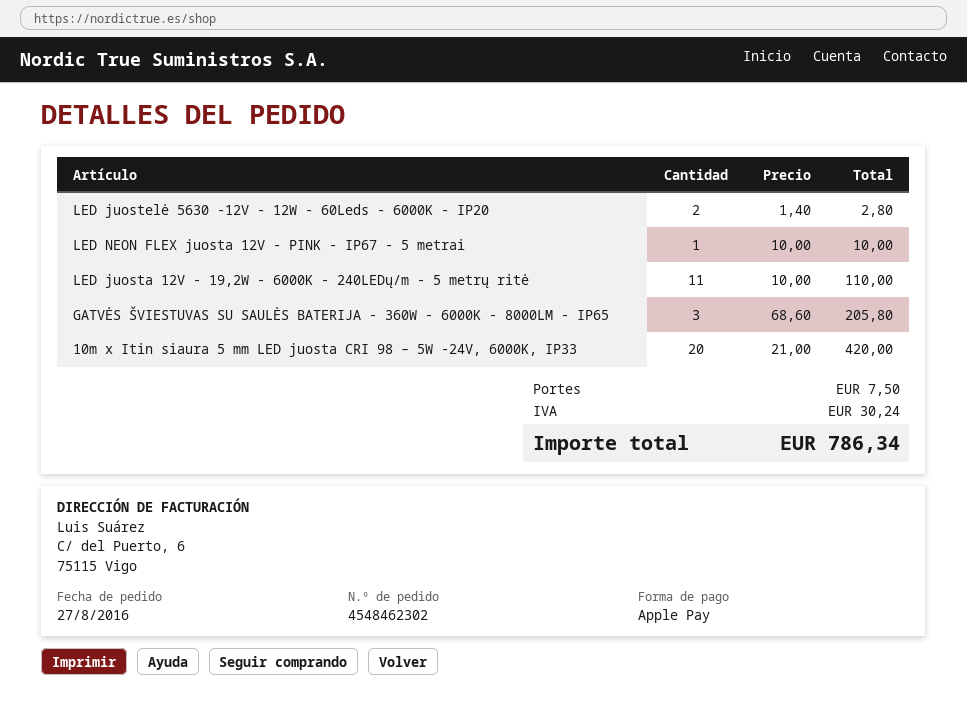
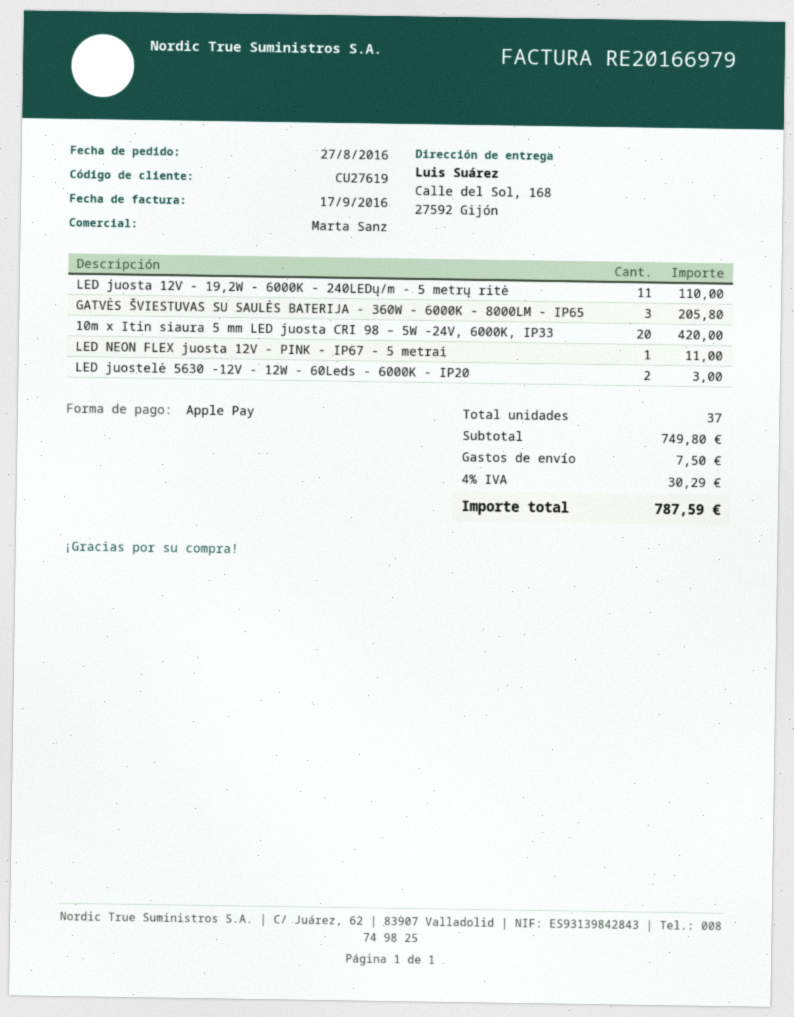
LED juostelė 5630 -12V - 12W - 60Leds - 6000K - IP20: 2 for 2.80 -> 2 for 3.00
LED NEON FLEX juosta 12V - PINK - IP67 - 5 metrai: 1 for 10.00 -> 1 for 11.00
tax: 30.24 -> 30.29
total: 786.34 -> 787.59

